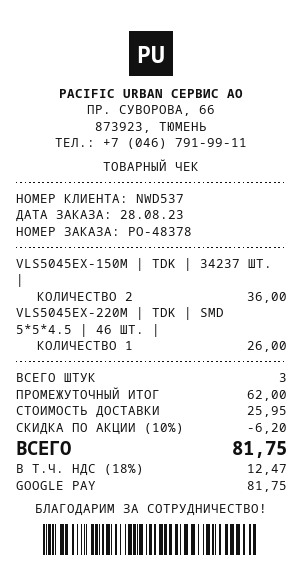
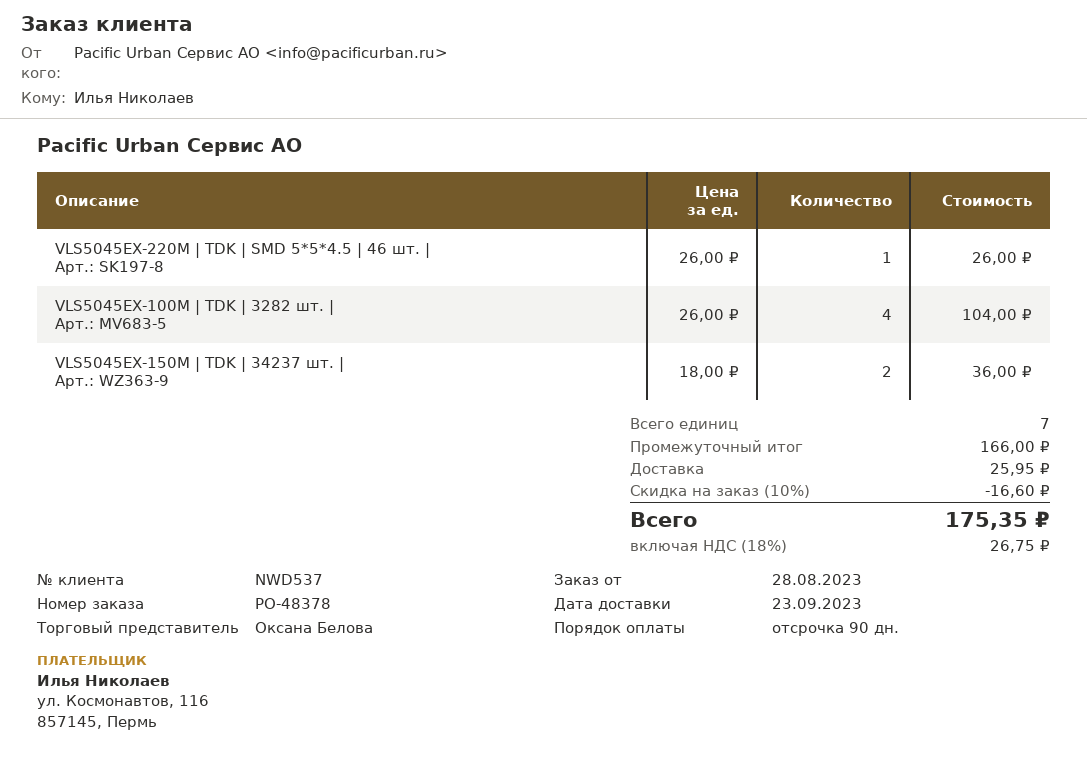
VLS5045EX-100M | TDK | 3282 шт. |: none -> 4 for 104.00
total quantity: 3 -> 7
subtotal: 62.00 -> 166.00
discount: 10% = 6.20 -> 10% = 16.60
tax: 18% = 12.47 -> 18% = 26.75
total: 81.75 -> 175.35

